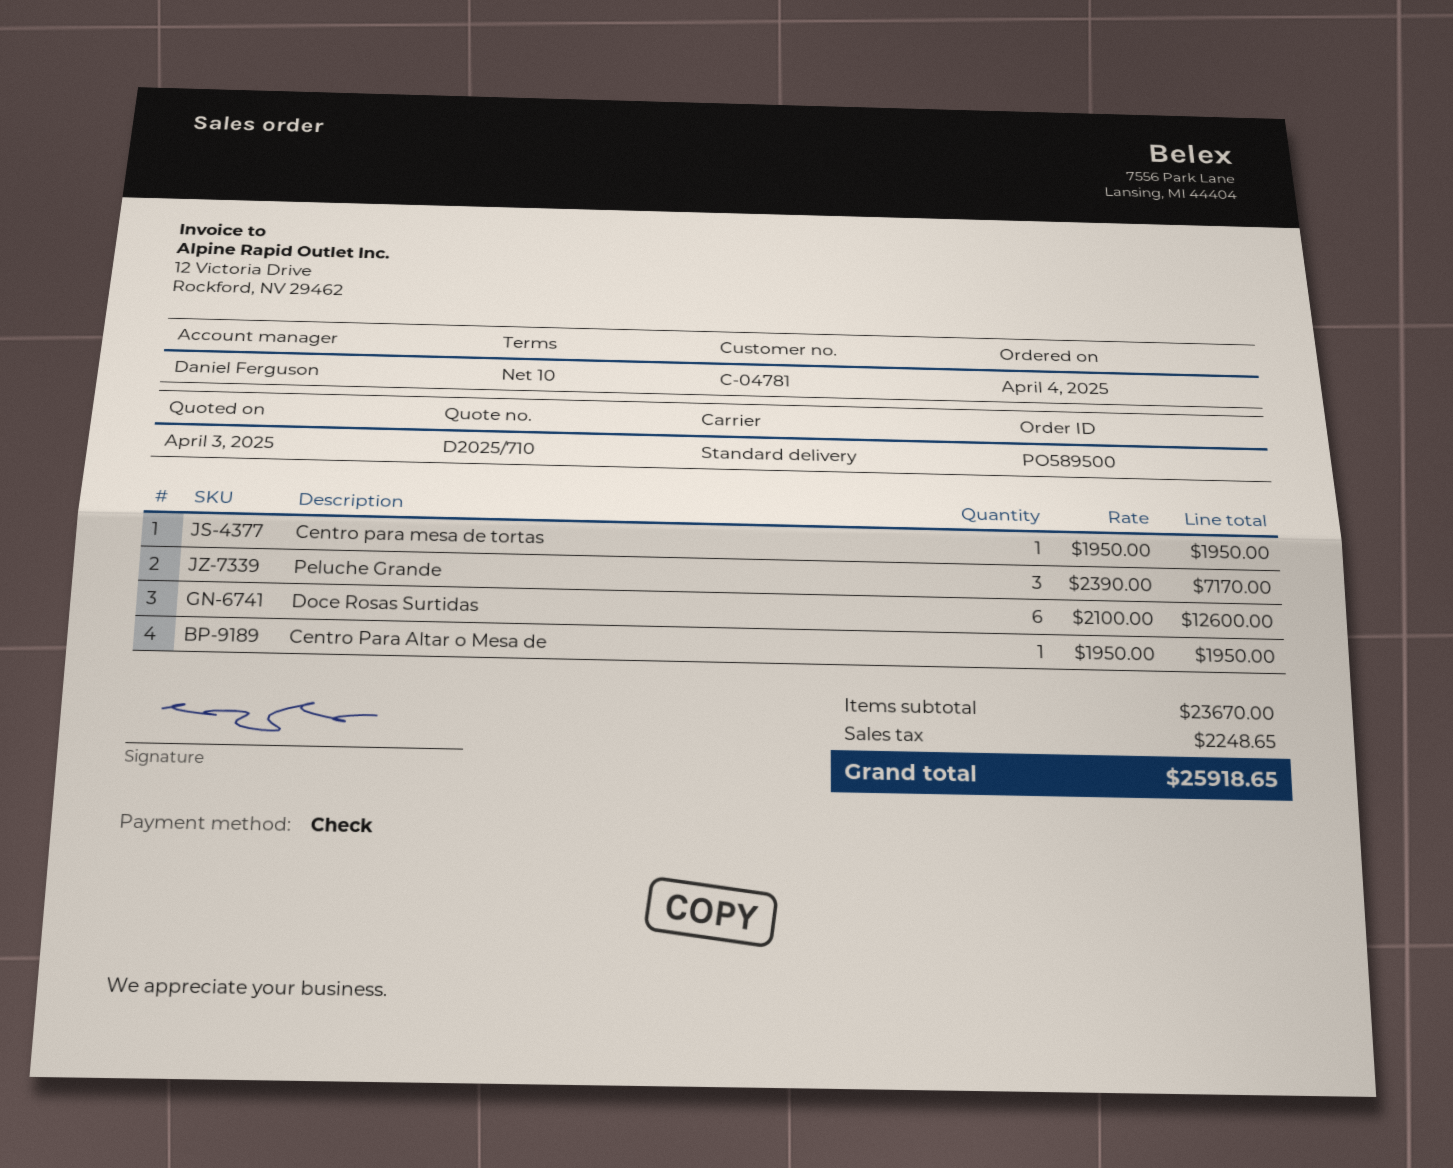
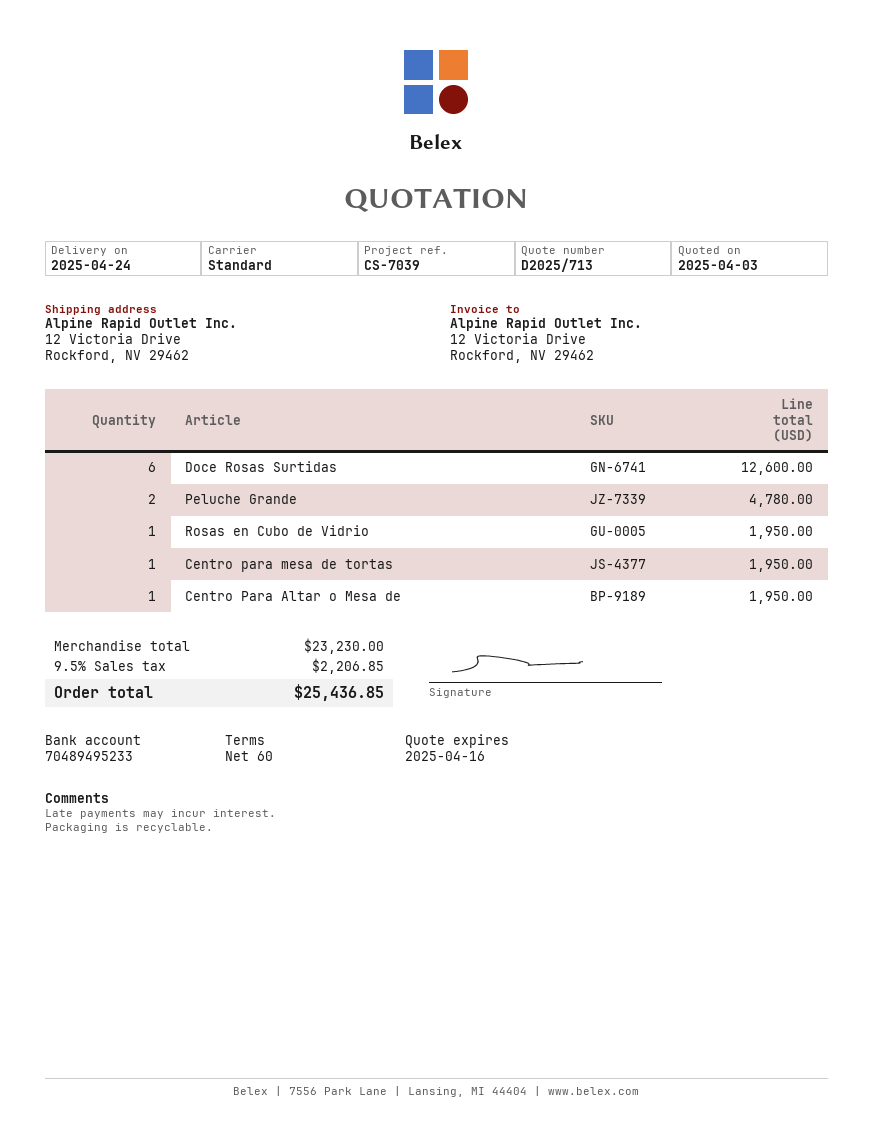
quote number: D2025/710 -> D2025/713
payment terms: 10 days -> 60 days
Peluche Grande: 3 for 7170.00 -> 2 for 4780.00
Rosas en Cubo de Vidrio: none -> 1 for 1950.00
subtotal: 23670.00 -> 23230.00
tax: 2248.65 -> 2206.85
total: 25918.65 -> 25436.85

